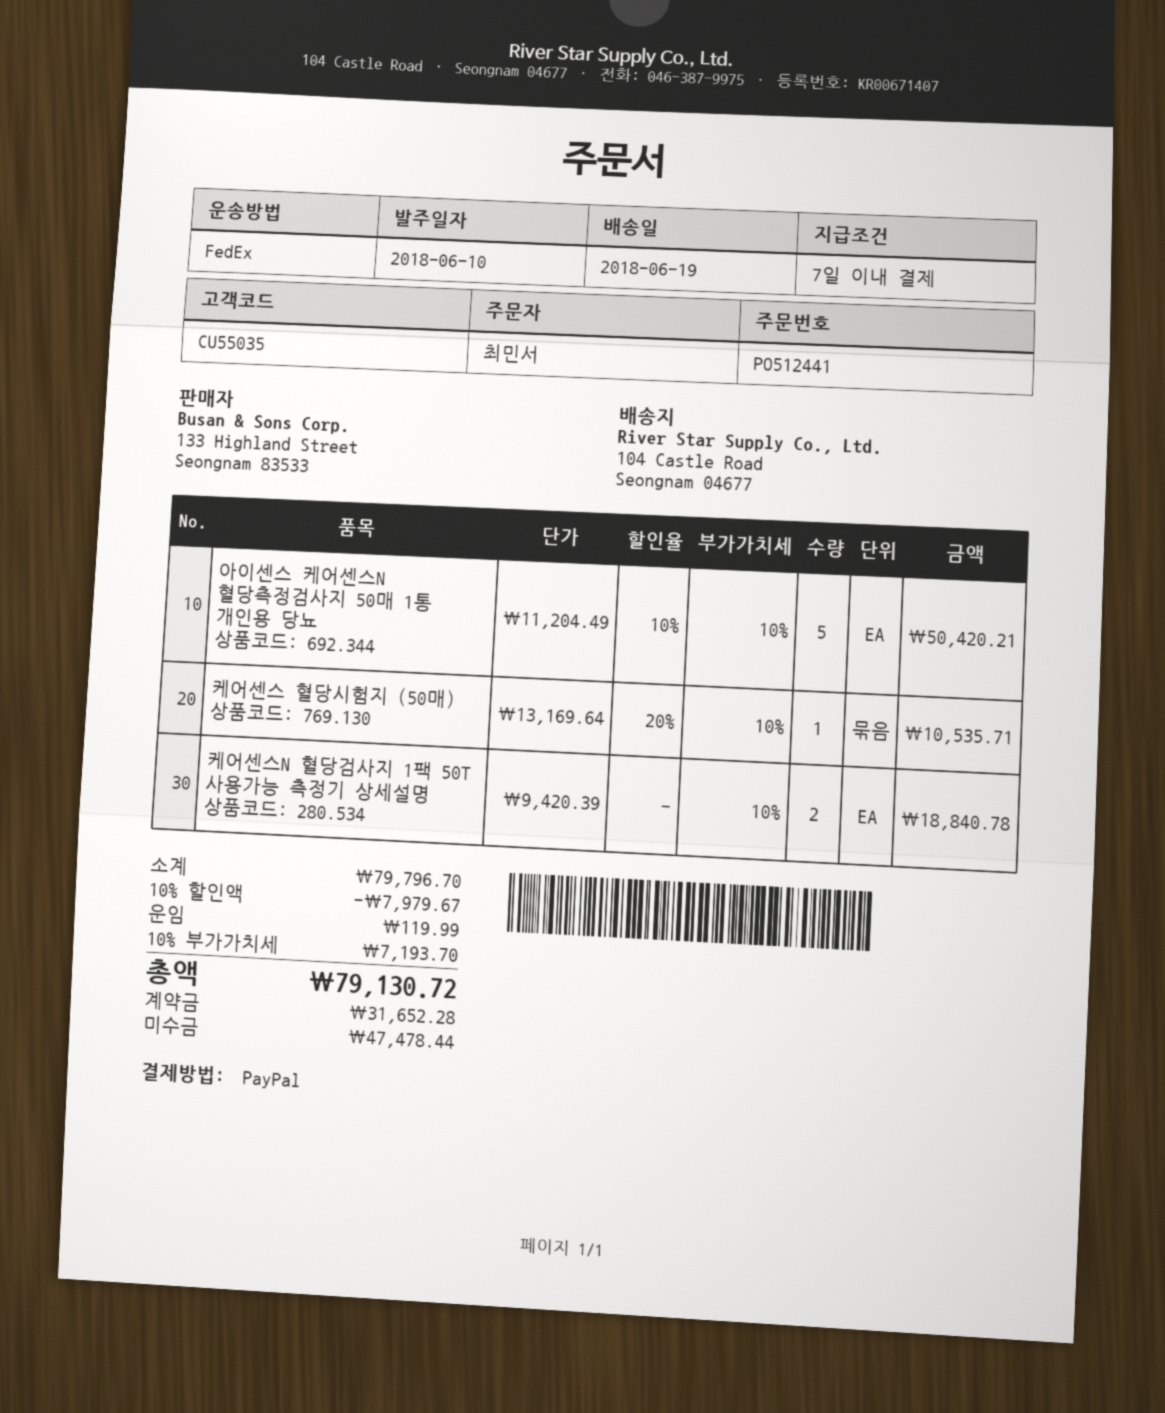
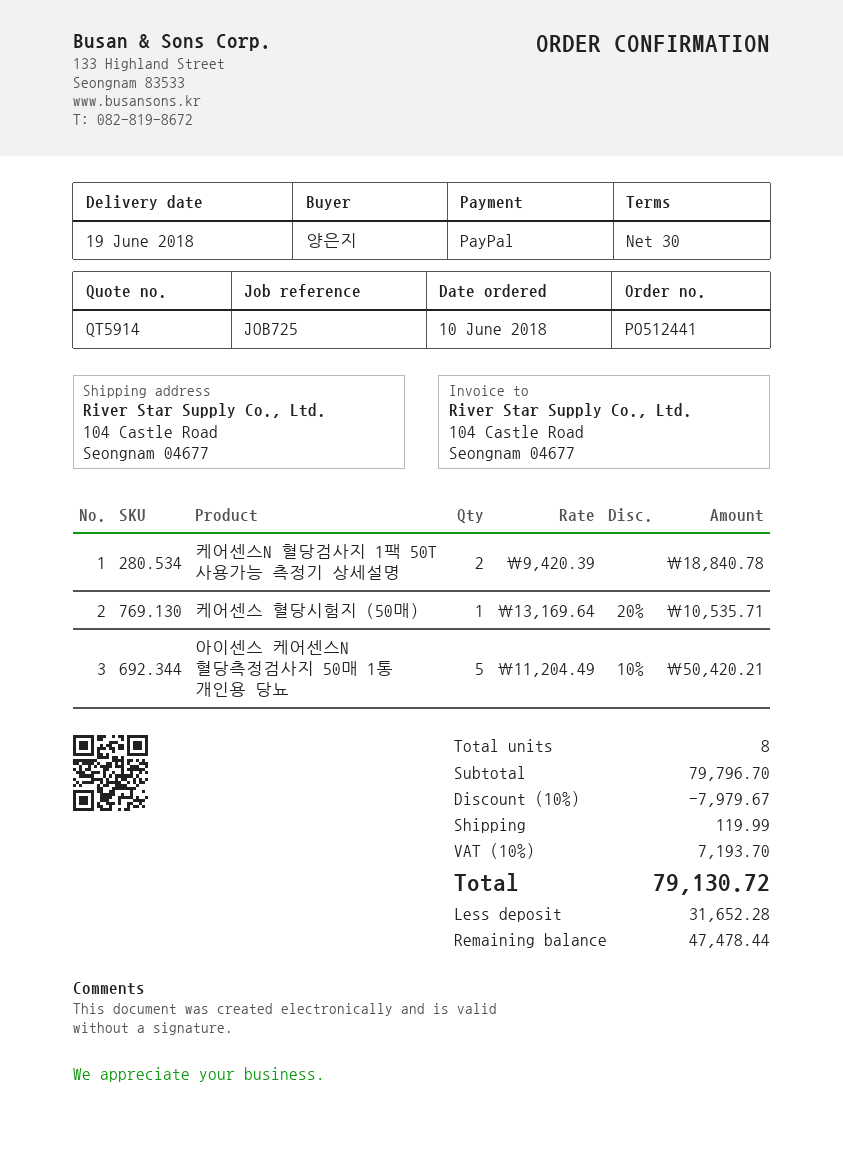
payment terms: 7 days -> 30 days
ordered by: 최민서 -> 양은지

